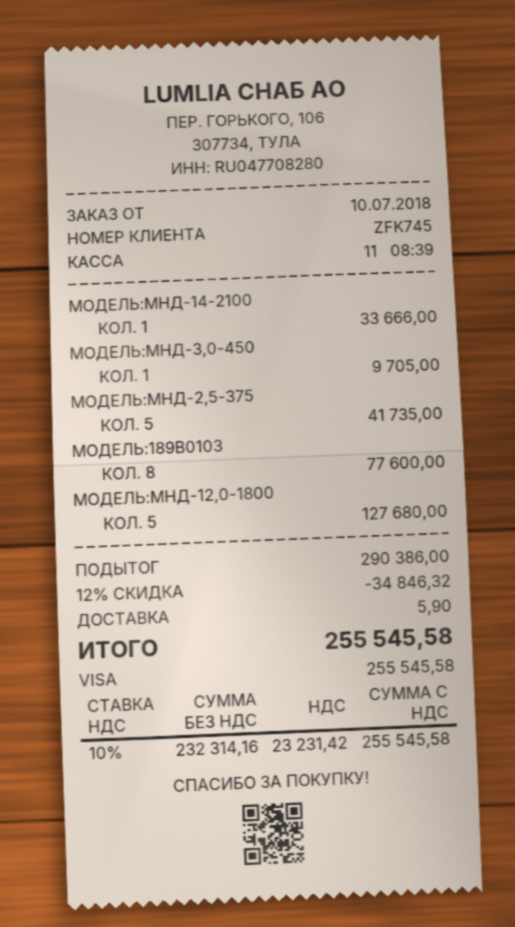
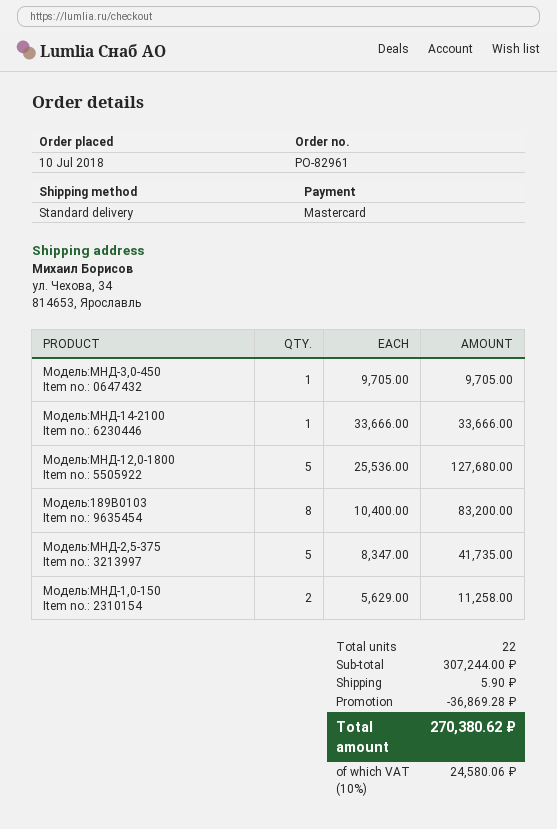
payment method: Visa -> Mastercard
МОДЕЛЬ:189B0103: 8 for 77600.00 -> 8 for 83200.00
Модель:МНД-1,0-150: none -> 2 for 11258.00
subtotal: 290386.00 -> 307244.00
discount: 34846.32 -> 36869.28
tax: 10% = 23231.42 -> 10% = 24580.06
total: 255545.58 -> 270380.62

